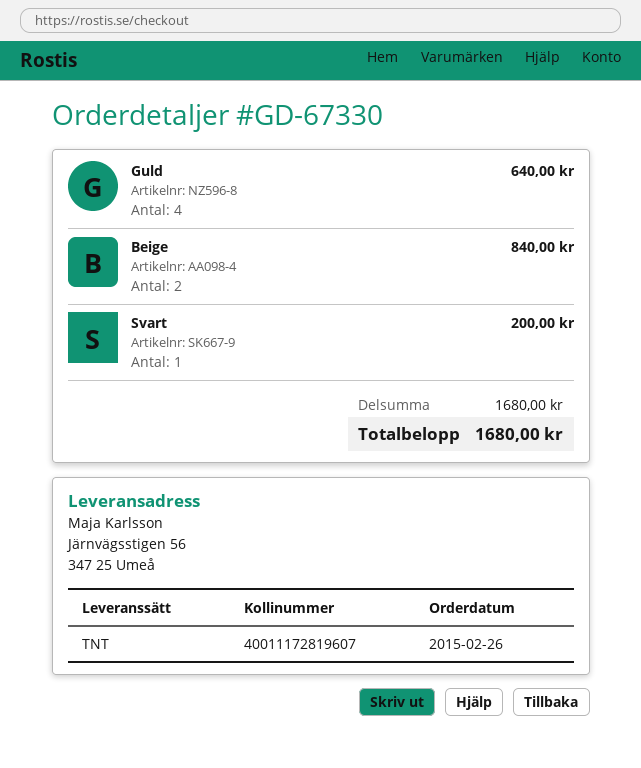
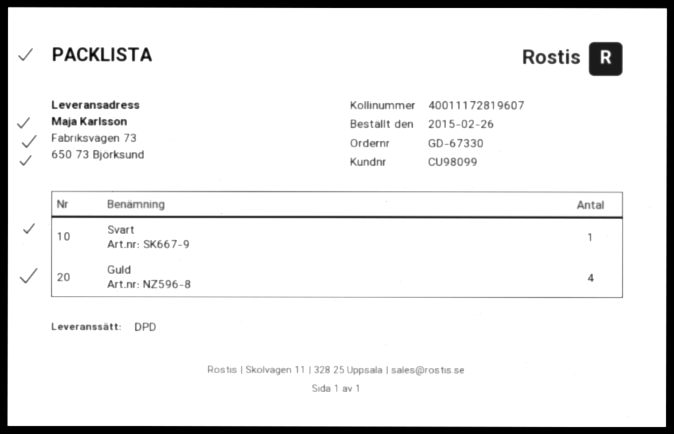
shipping method: TNT -> DPD
ship to: Järnvägsstigen 56, 347 25 Umeå -> Fabriksvägen 73, 650 73 Björksund
Beige: 2 -> none

